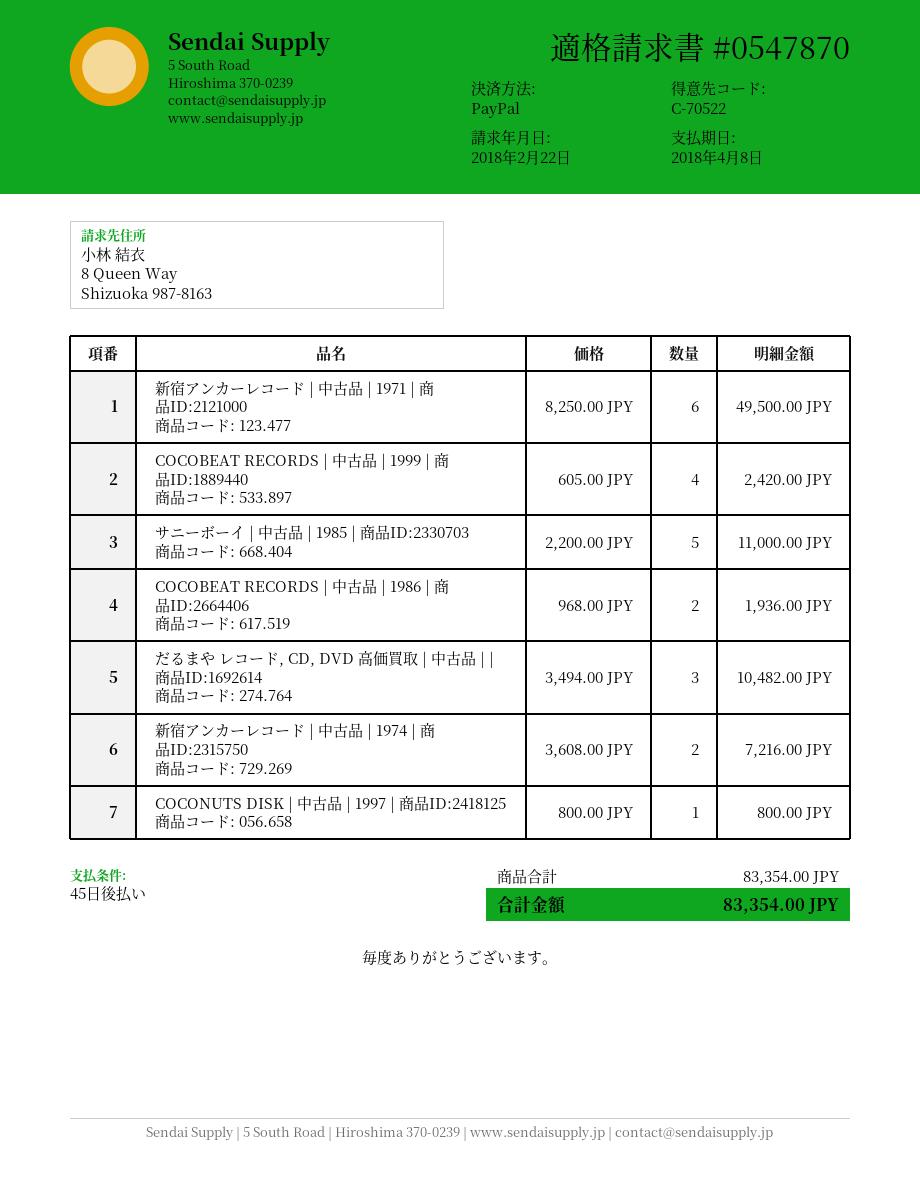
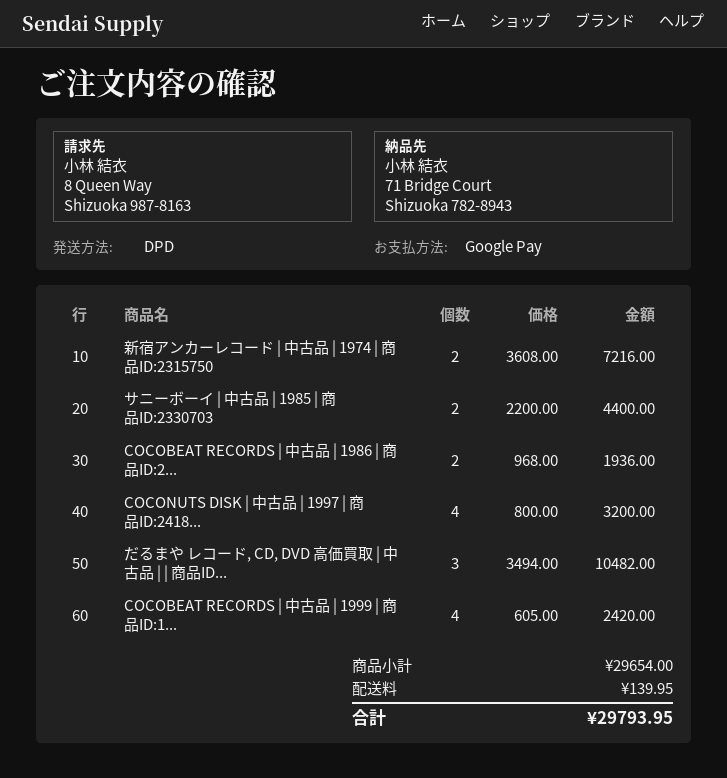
payment method: PayPal -> Google Pay
新宿アンカーレコード | 中古品 | 1971 | 商品ID:2121000: 6 x 8250.00 = 49500.00 -> none
サニーボーイ | 中古品 | 1985 | 商品ID:2330703: 5 x 2200.00 = 11000.00 -> 2 x 2200.00 = 4400.00
COCONUTS DISK | 中古品 | 1997 | 商品ID:2418125: 1 x 800.00 = 800.00 -> 4 x 800.00 = 3200.00
subtotal: 83354.00 -> 29654.00
shipping: none -> 139.95
total: 83354.00 -> 29793.95

